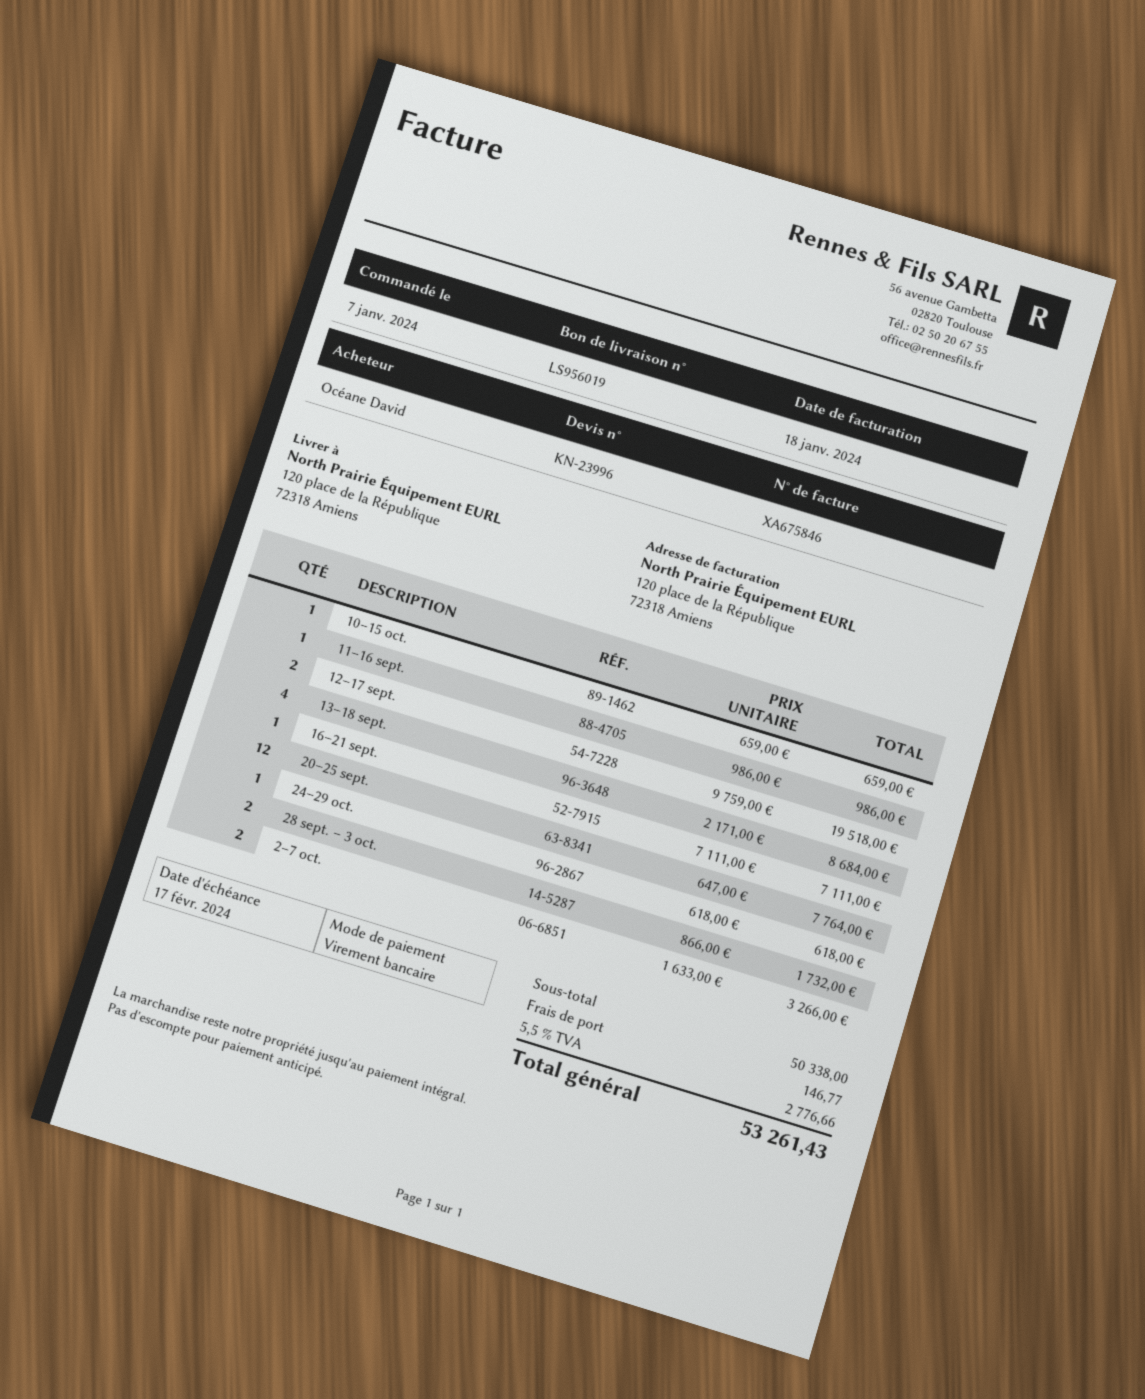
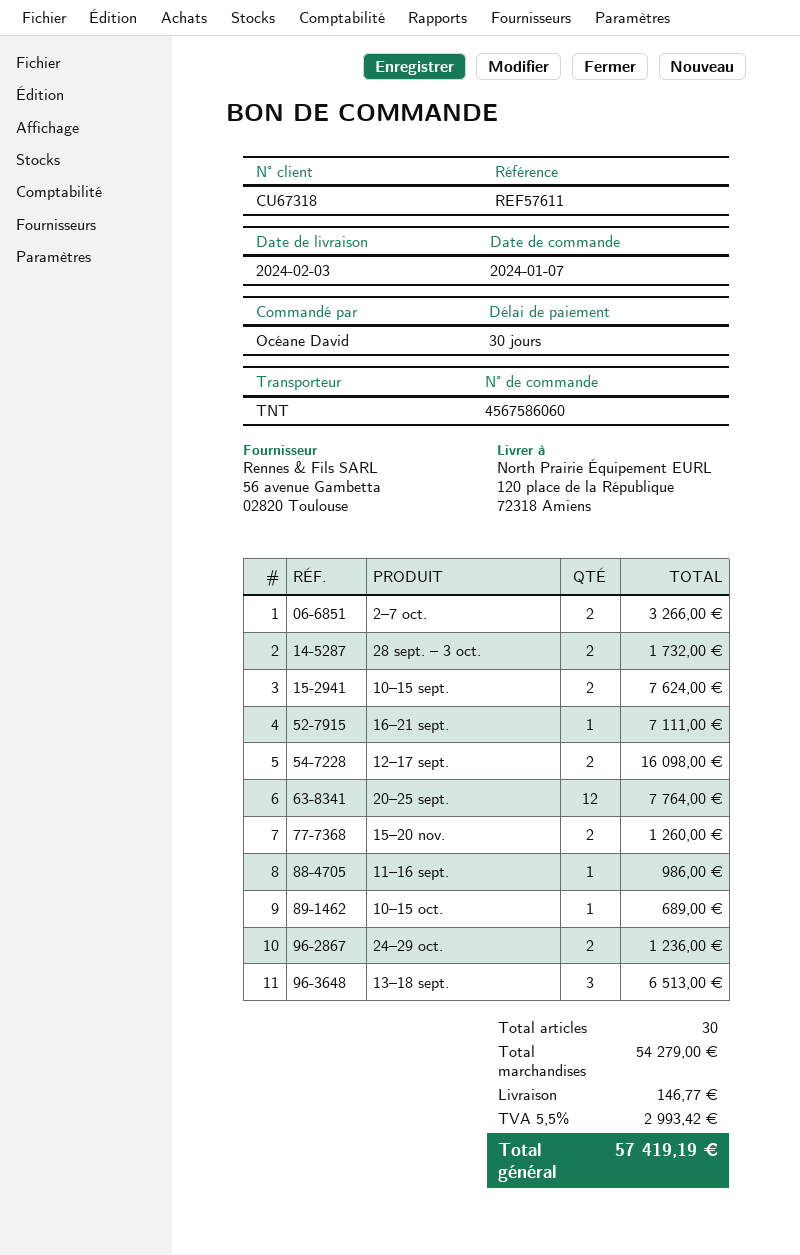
10–15 oct.: 1 for 659.00 -> 1 for 689.00
12–17 sept.: 2 for 19518.00 -> 2 for 16098.00
13–18 sept.: 4 for 8684.00 -> 3 for 6513.00
24–29 oct.: 1 for 618.00 -> 2 for 1236.00
10–15 sept.: none -> 2 for 7624.00
15–20 nov.: none -> 2 for 1260.00
subtotal: 50338.00 -> 54279.00
tax: 5.5% = 2776.66 -> 5.5% = 2993.42
total: 53261.43 -> 57419.19

